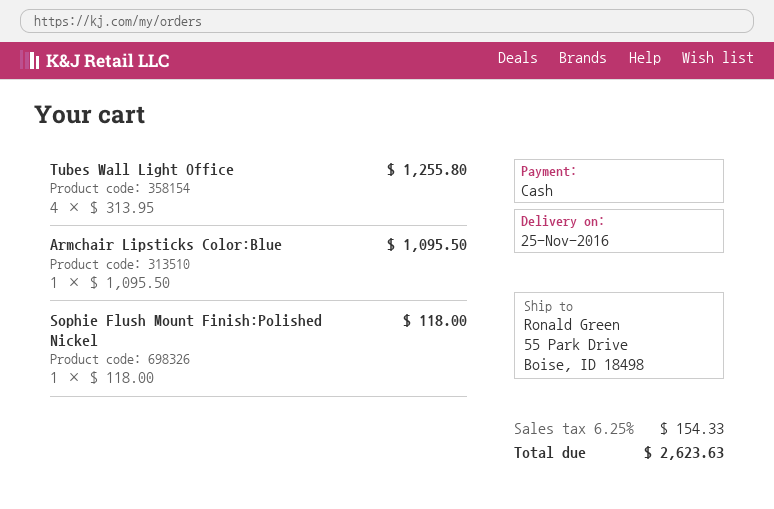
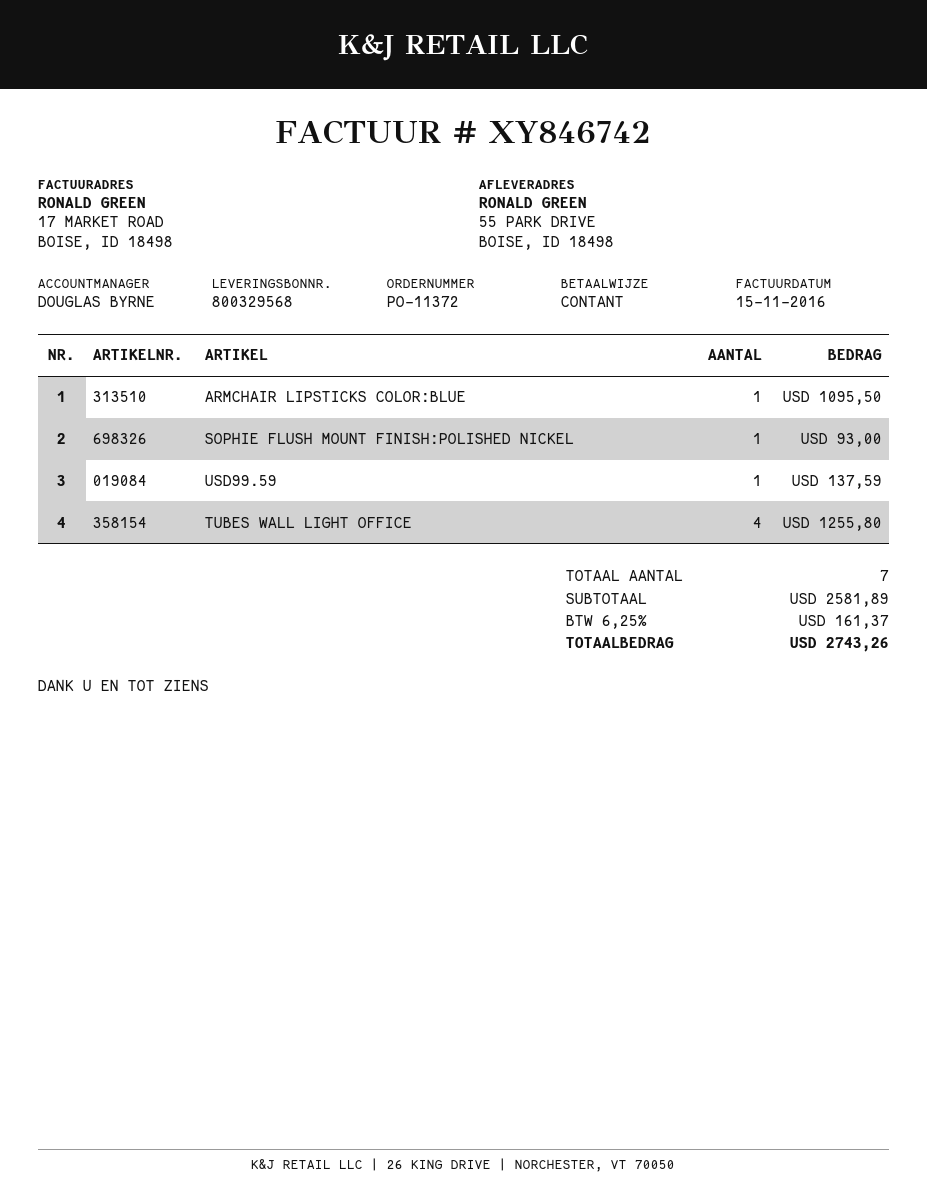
Sophie Flush Mount Finish:Polished Nickel: 1 for 118.00 -> 1 for 93.00
USD99.59: none -> 1 for 137.59
tax: 6.25% = 154.33 -> 6.25% = 161.37
total: 2623.63 -> 2743.26

